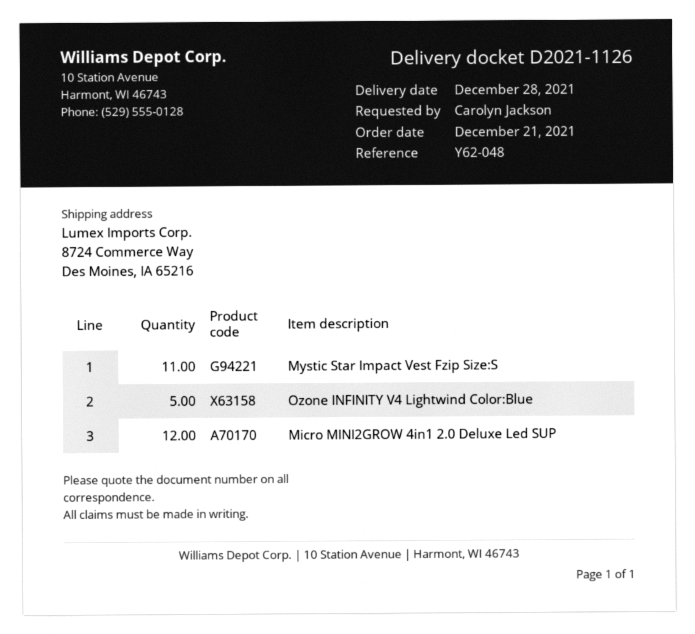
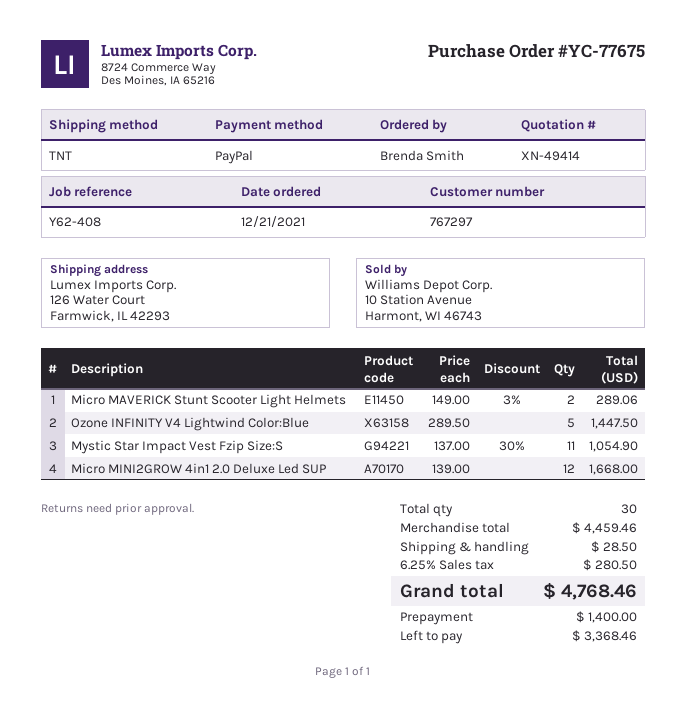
reference: Y62-048 -> Y62-408
ordered by: Carolyn Jackson -> Brenda Smith
ship to: 8724 Commerce Way, Des Moines, IA 65216 -> 126 Water Court, Farmwick, IL 42293
Micro MAVERICK Stunt Scooter Light Helmets: none -> 2

